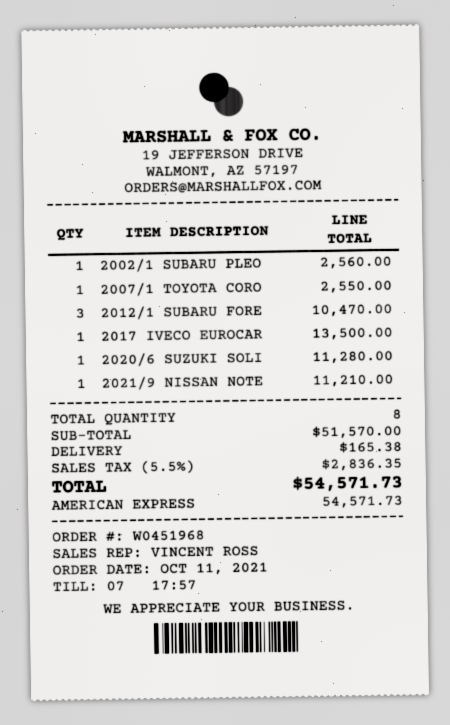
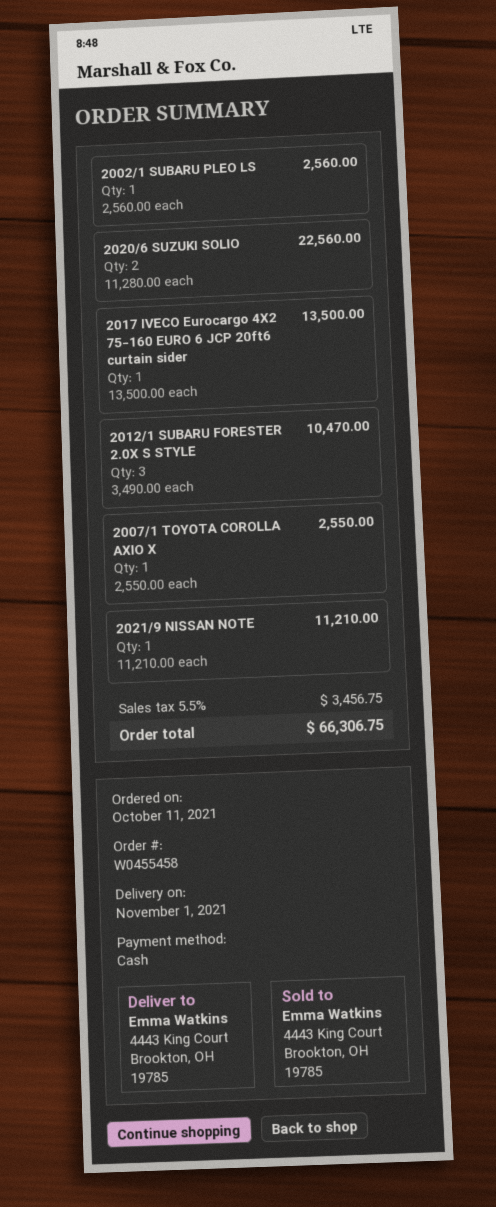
order number: W0451968 -> W0455458
payment method: American Express -> cash
2020/6 SUZUKI SOLI: 1 for 11280.00 -> 2 for 22560.00
shipping: 165.38 -> none
tax: 5.5% = 2836.35 -> 5.5% = 3456.75
total: 54571.73 -> 66306.75

